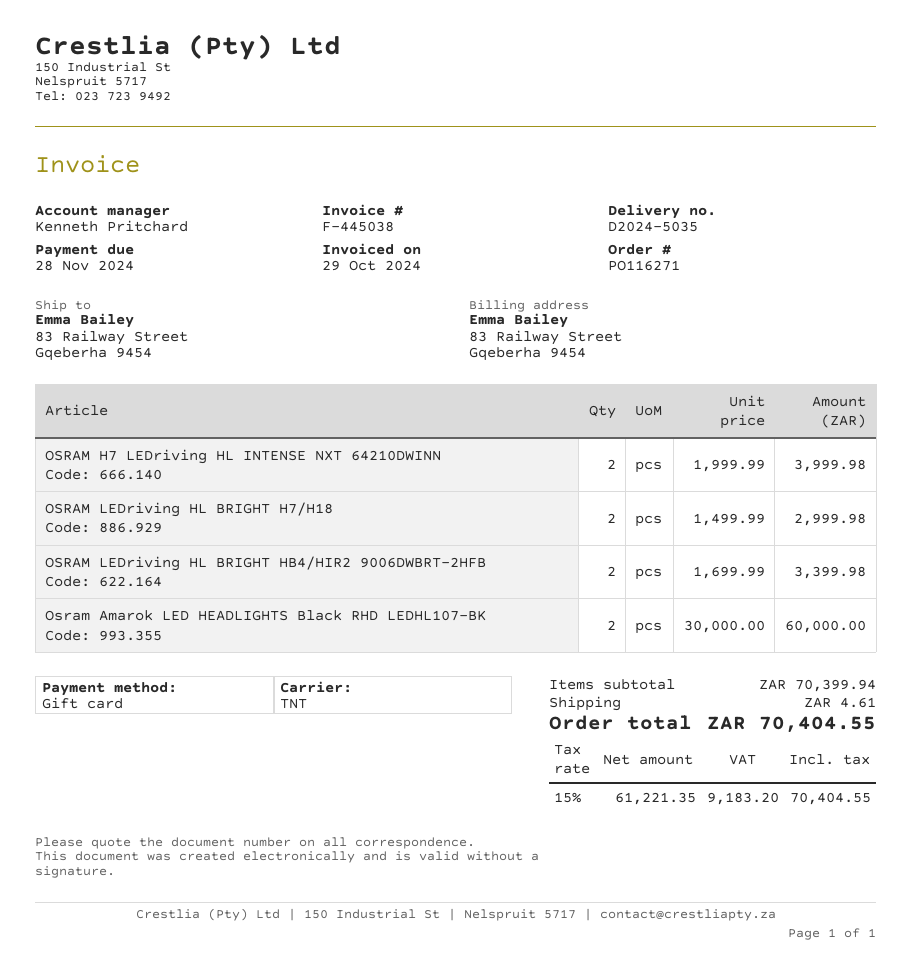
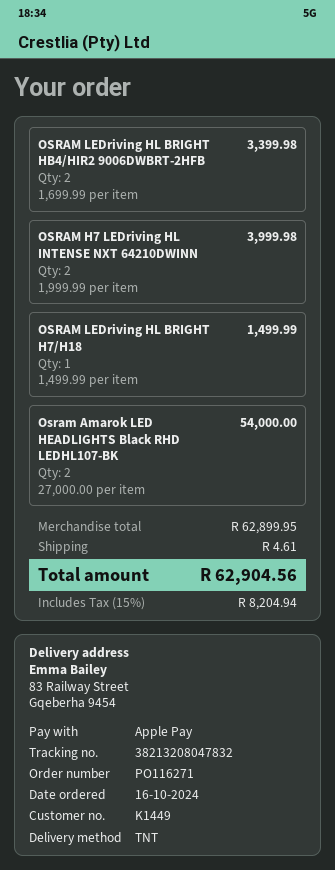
payment method: gift card -> Apple Pay
OSRAM LEDriving HL BRIGHT H7/H18: 2 x 1499.99 = 2999.98 -> 1 x 1499.99 = 1499.99
Osram Amarok LED HEADLIGHTS Black RHD LEDHL107‑BK: 2 x 30000.00 = 60000.00 -> 2 x 27000.00 = 54000.00
subtotal: 70399.94 -> 62899.95
tax: 15% = 9183.20 -> 15% = 8204.94
total: 70404.55 -> 62904.56

